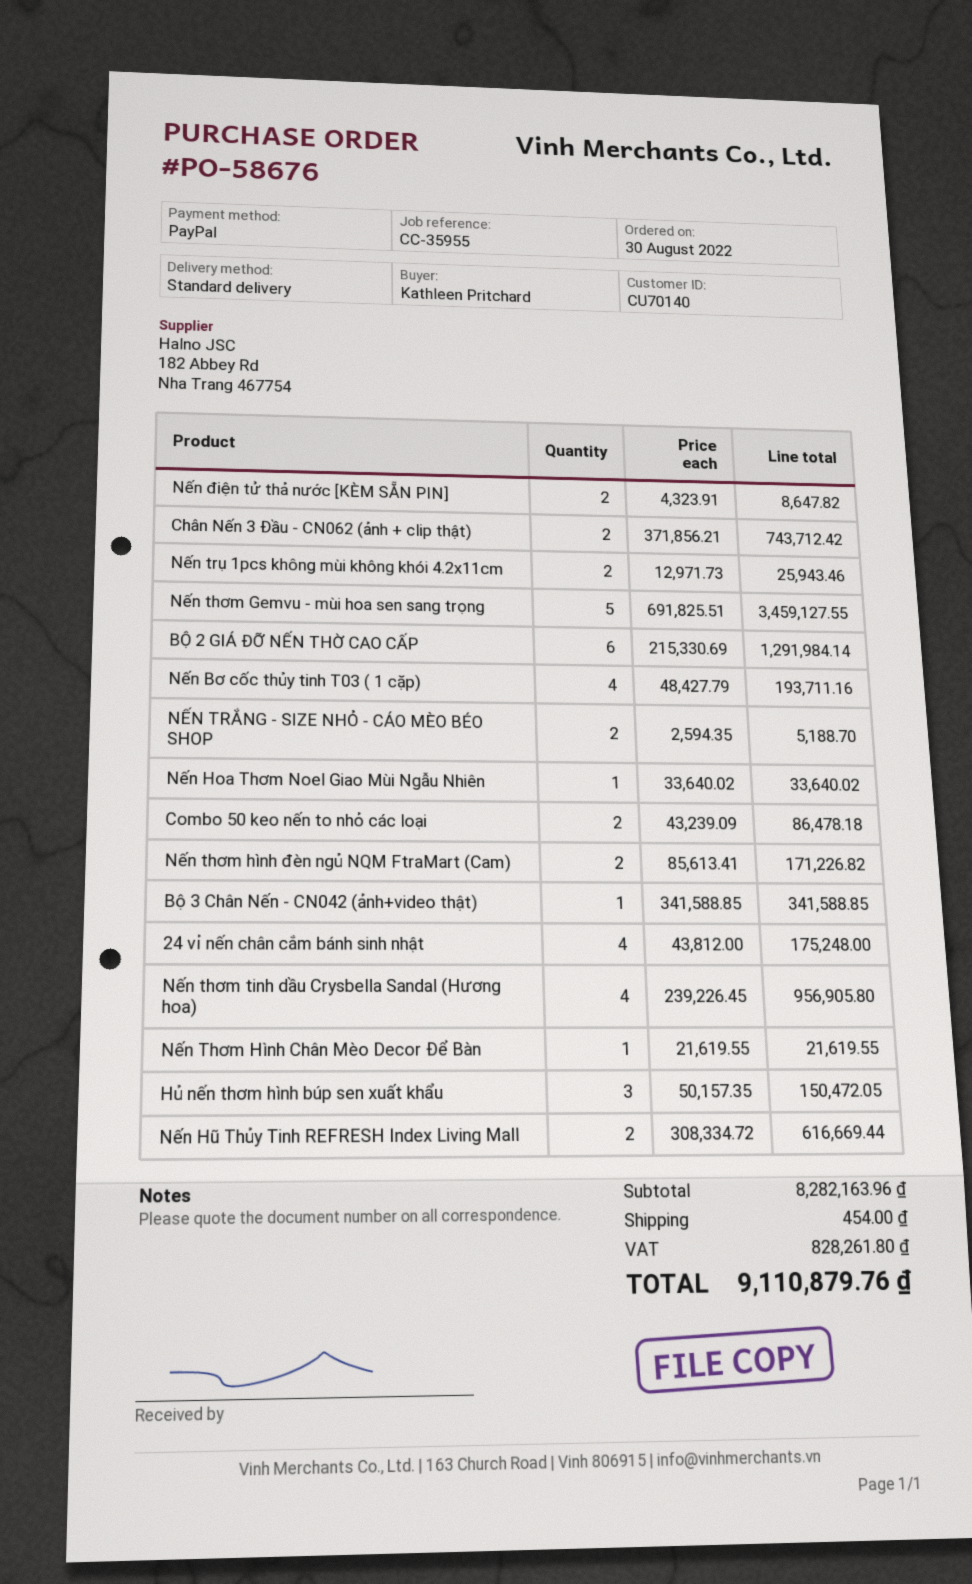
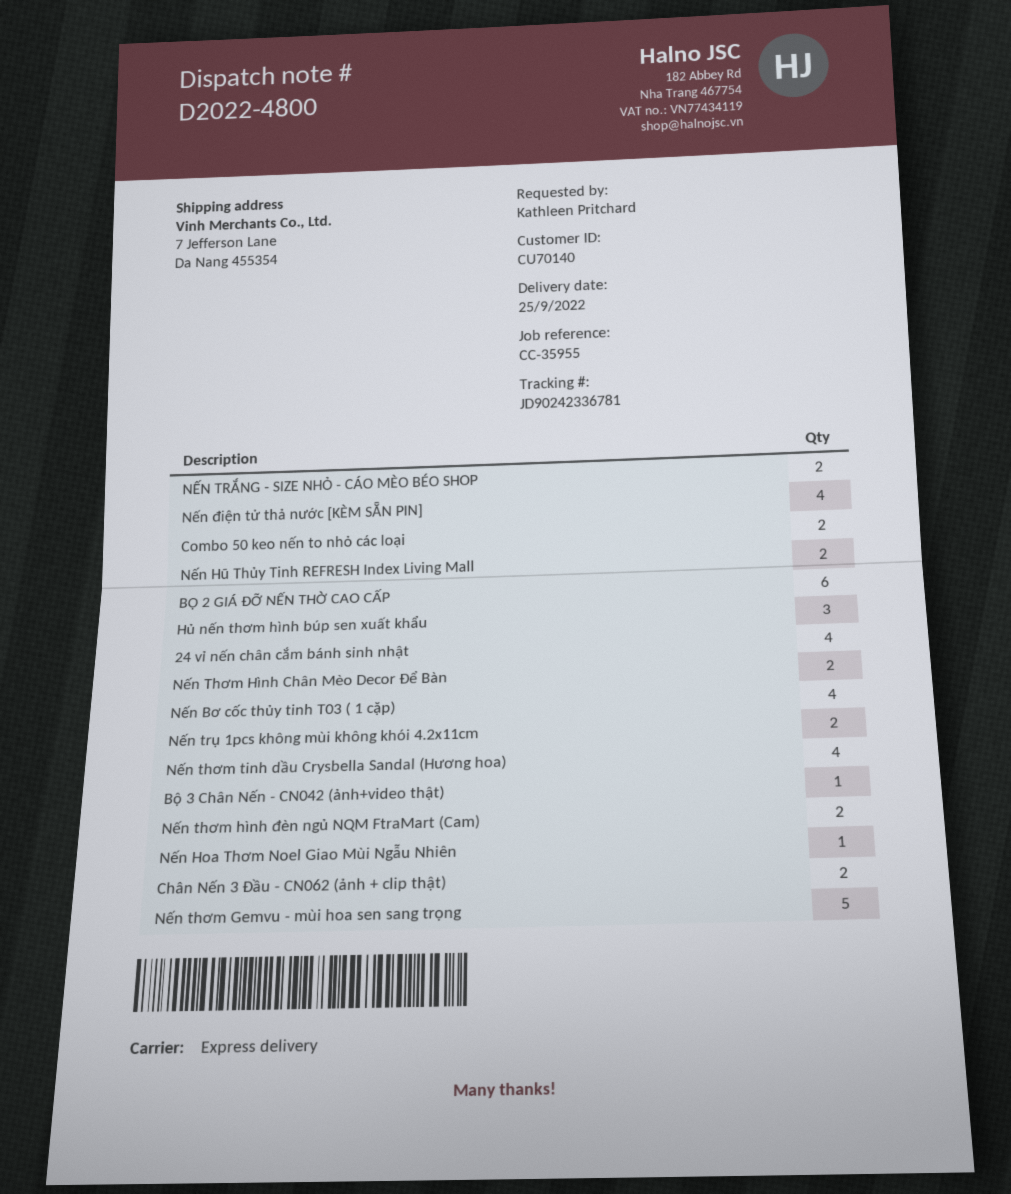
shipping method: standard -> express
Nến điện tử thả nước [KÈM SẴN PIN]: 2 -> 4
Nến Thơm Hình Chân Mèo Decor Để Bàn: 1 -> 2

